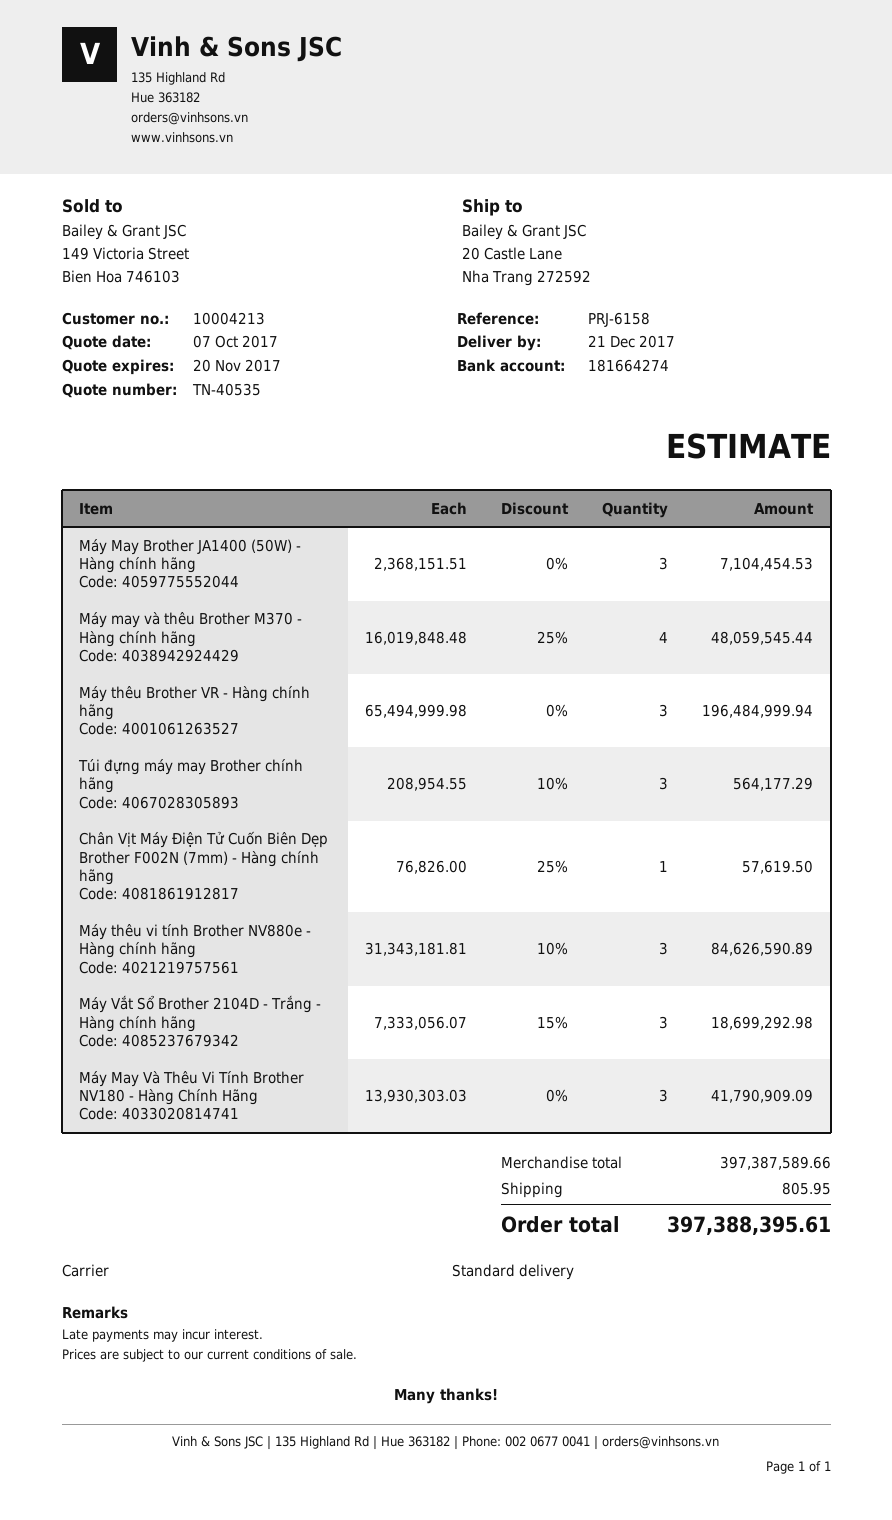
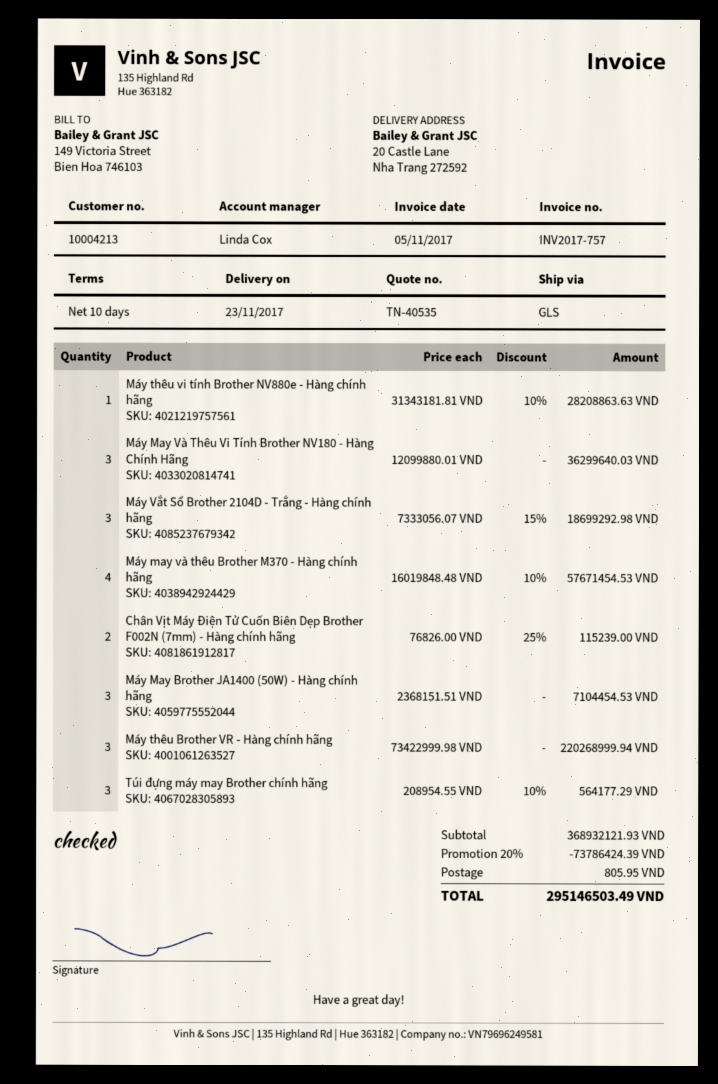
delivery date: 2017-12-21 -> 2017-11-23
shipping method: standard -> GLS
Máy may và thêu Brother M370 - Hàng chính hãng: 4 x 16019848.48 - 25% = 48059545.44 -> 4 x 16019848.48 - 10% = 57671454.53
Máy thêu Brother VR - Hàng chính hãng: 3 x 65494999.98 = 196484999.94 -> 3 x 73422999.98 = 220268999.94
Chân Vịt Máy Điện Tử Cuốn Biên Dẹp Brother F002N (7mm) - Hàng chính hãng: 1 x 76826.00 - 25% = 57619.50 -> 2 x 76826.00 - 25% = 115239.00
Máy thêu vi tính Brother NV880e - Hàng chính hãng: 3 x 31343181.81 - 10% = 84626590.89 -> 1 x 31343181.81 - 10% = 28208863.63
Máy May Và Thêu Vi Tính Brother NV180 - Hàng Chính Hãng: 3 x 13930303.03 = 41790909.09 -> 3 x 12099880.01 = 36299640.03
subtotal: 397387589.66 -> 368932121.93
discount: none -> 20% = 73786424.39
total: 397388395.61 -> 295146503.49

